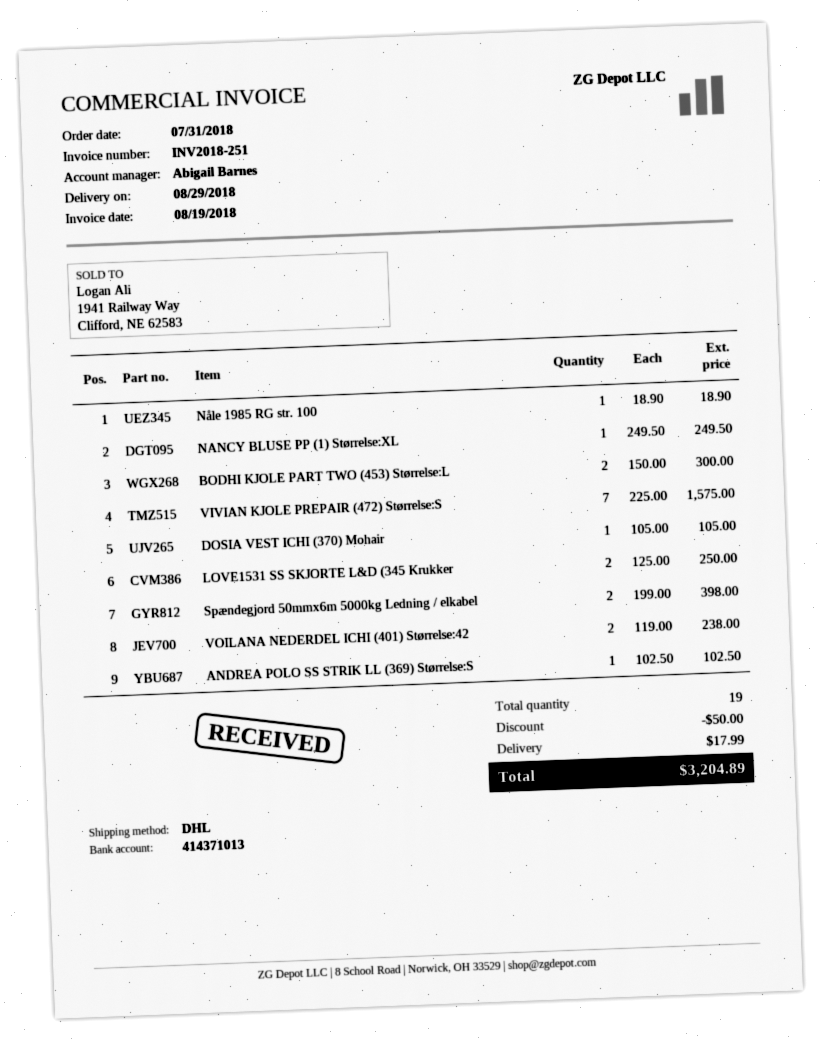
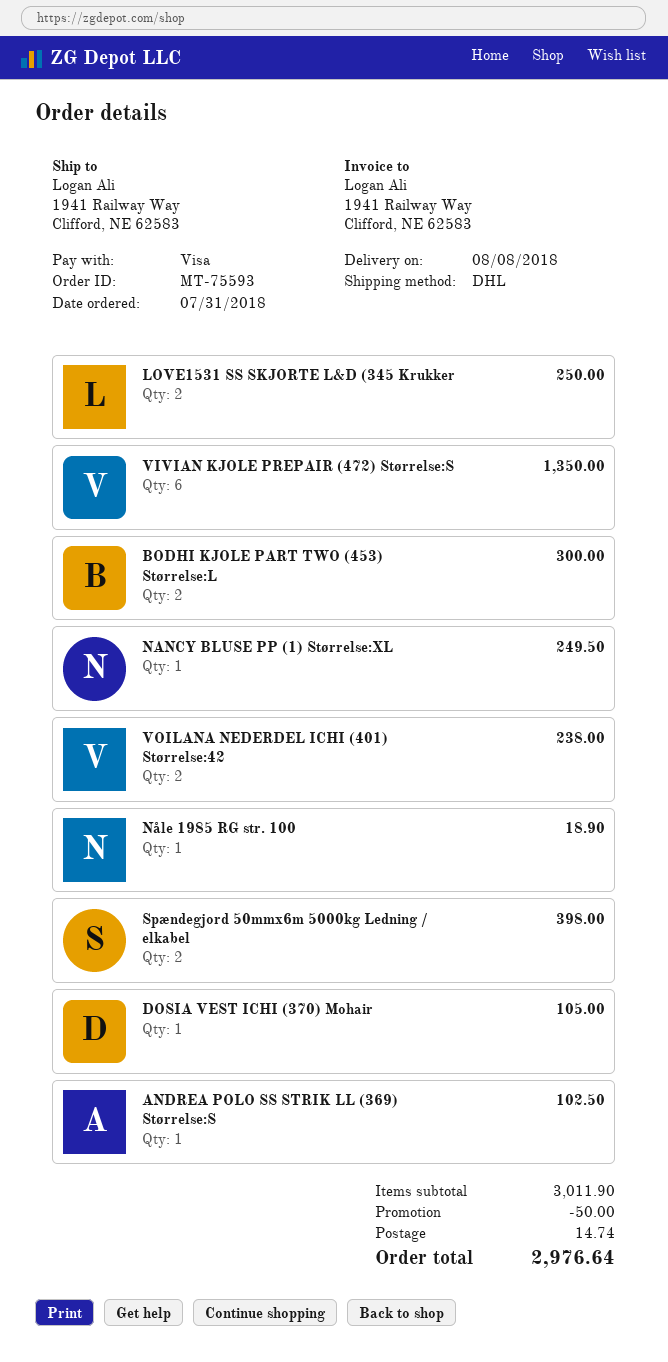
delivery date: 2018-08-29 -> 2018-08-08
VIVIAN KJOLE PREPAIR (472) Størrelse:S: 7 for 1575.00 -> 6 for 1350.00
shipping: 17.99 -> 14.74
total: 3204.89 -> 2976.64

